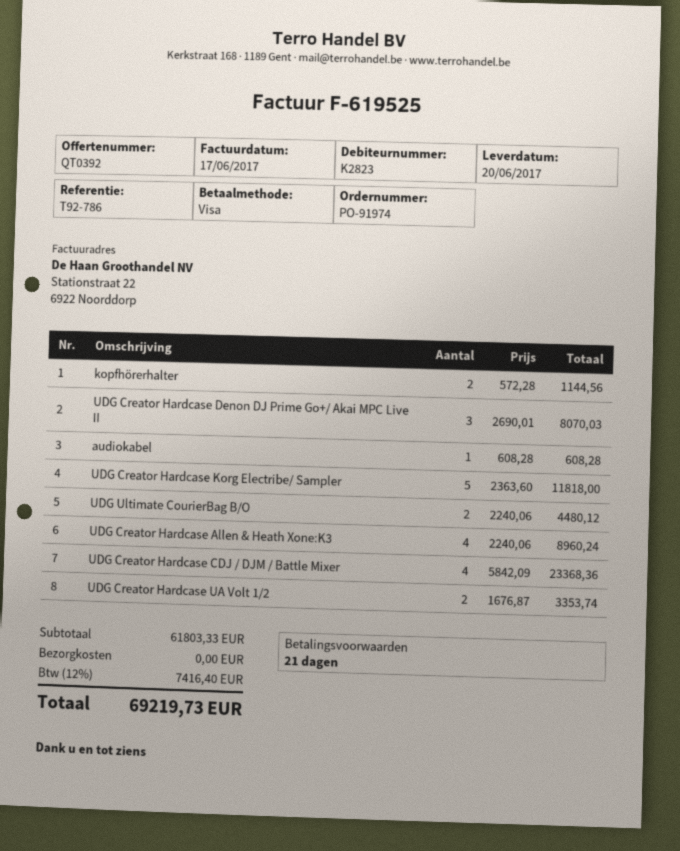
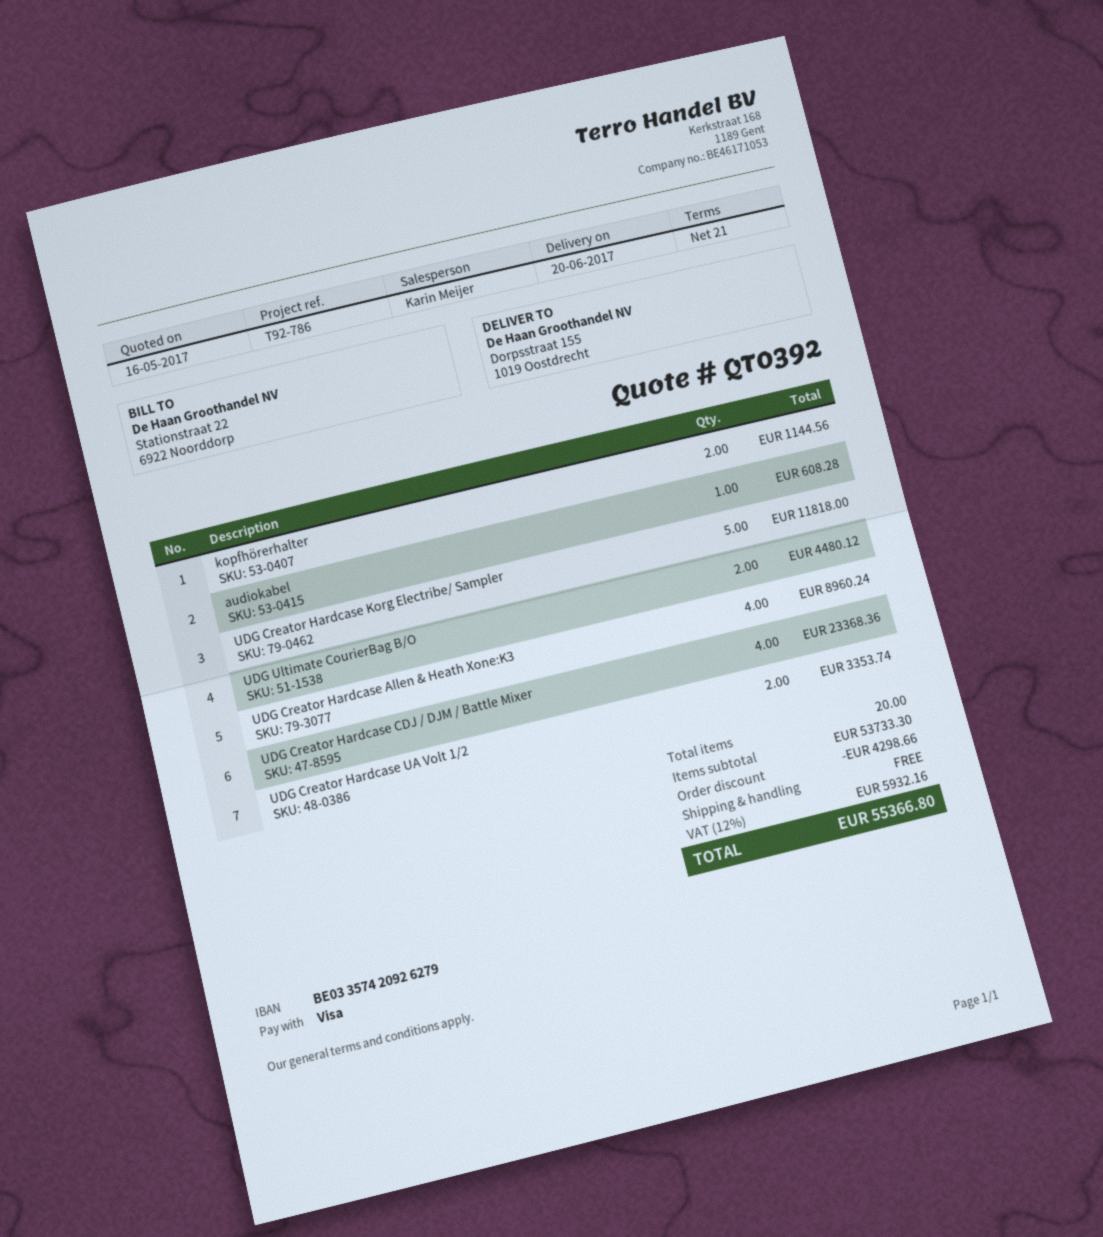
UDG Creator Hardcase Denon DJ Prime Go+/ Akai MPC Live II: 3 for 8070.03 -> none
subtotal: 61803.33 -> 53733.30
discount: none -> 4298.66
tax: 12% = 7416.40 -> 12% = 5932.16
total: 69219.73 -> 55366.80

